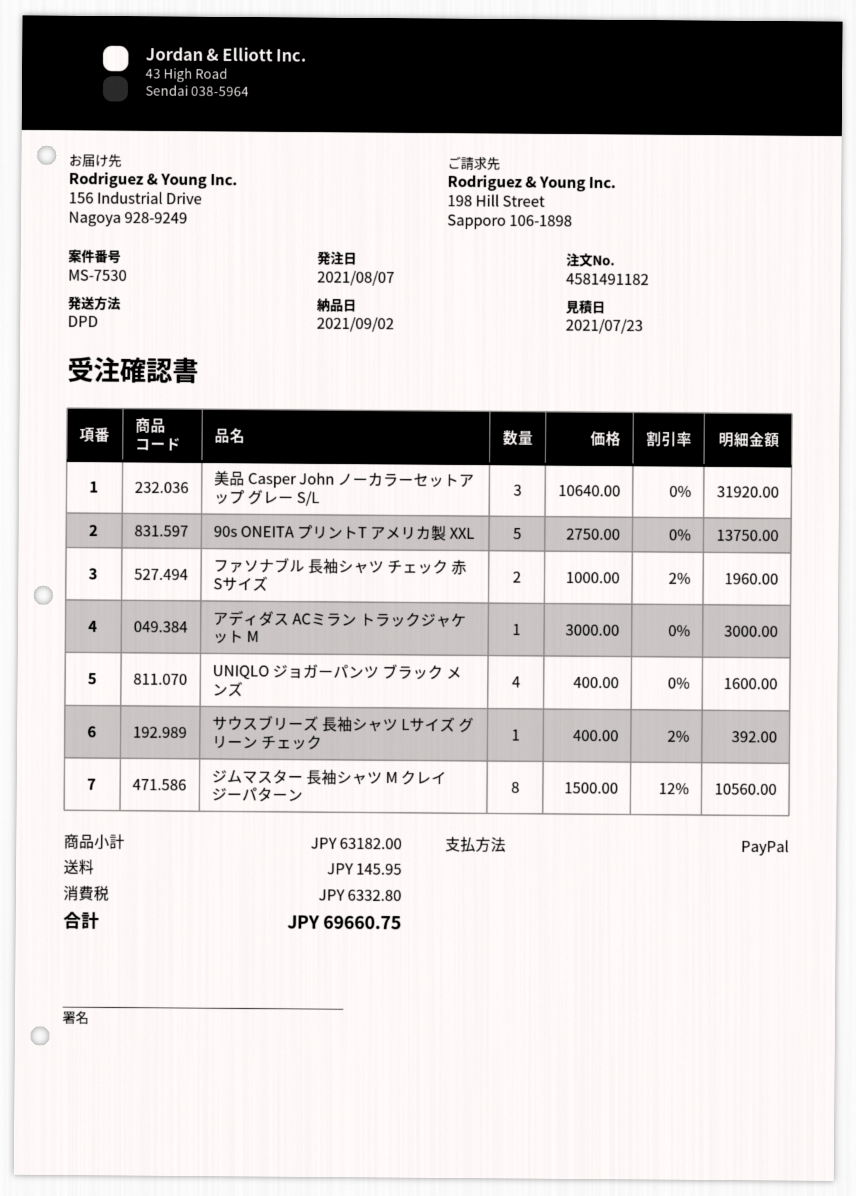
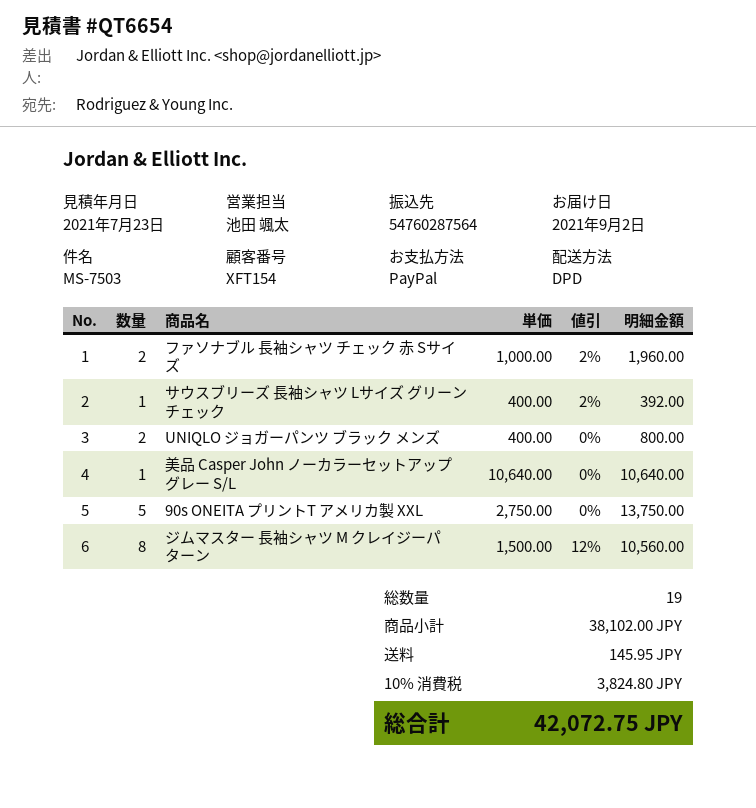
reference: MS-7530 -> MS-7503
美品 Casper John ノーカラーセットアップ グレー S/L: 3 x 10640.00 = 31920.00 -> 1 x 10640.00 = 10640.00
アディダス ACミラン トラックジャケット M: 1 x 3000.00 = 3000.00 -> none
UNIQLO ジョガーパンツ ブラック メンズ: 4 x 400.00 = 1600.00 -> 2 x 400.00 = 800.00
subtotal: 63182.00 -> 38102.00
tax: 6332.80 -> 3824.80
total: 69660.75 -> 42072.75

